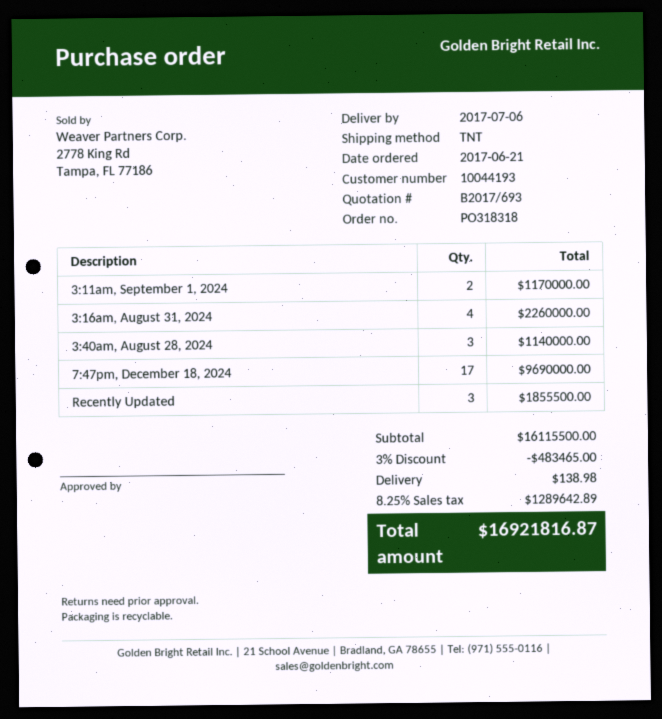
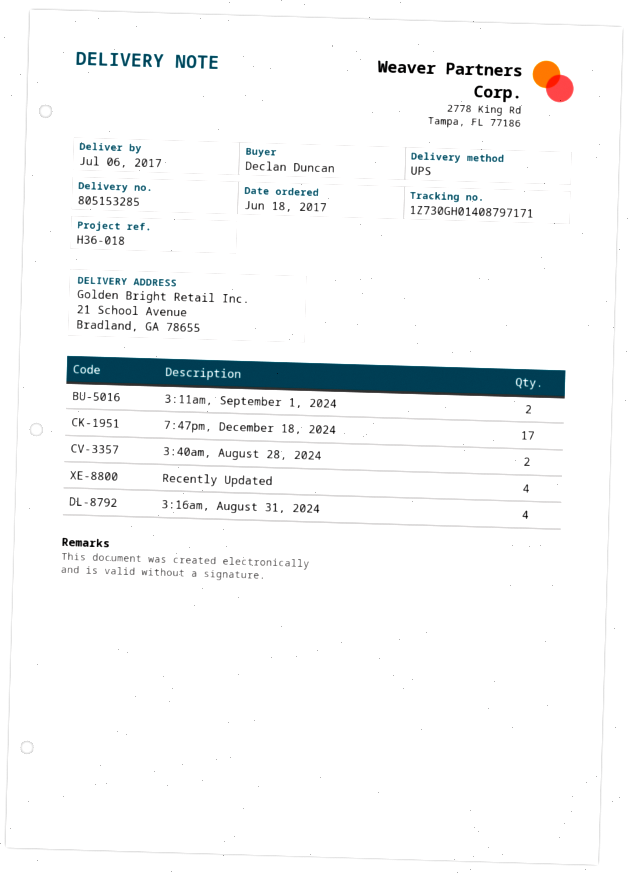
order date: 2017-06-21 -> 2017-06-18
shipping method: TNT -> UPS
3:40am, August 28, 2024: 3 -> 2
Recently Updated: 3 -> 4

